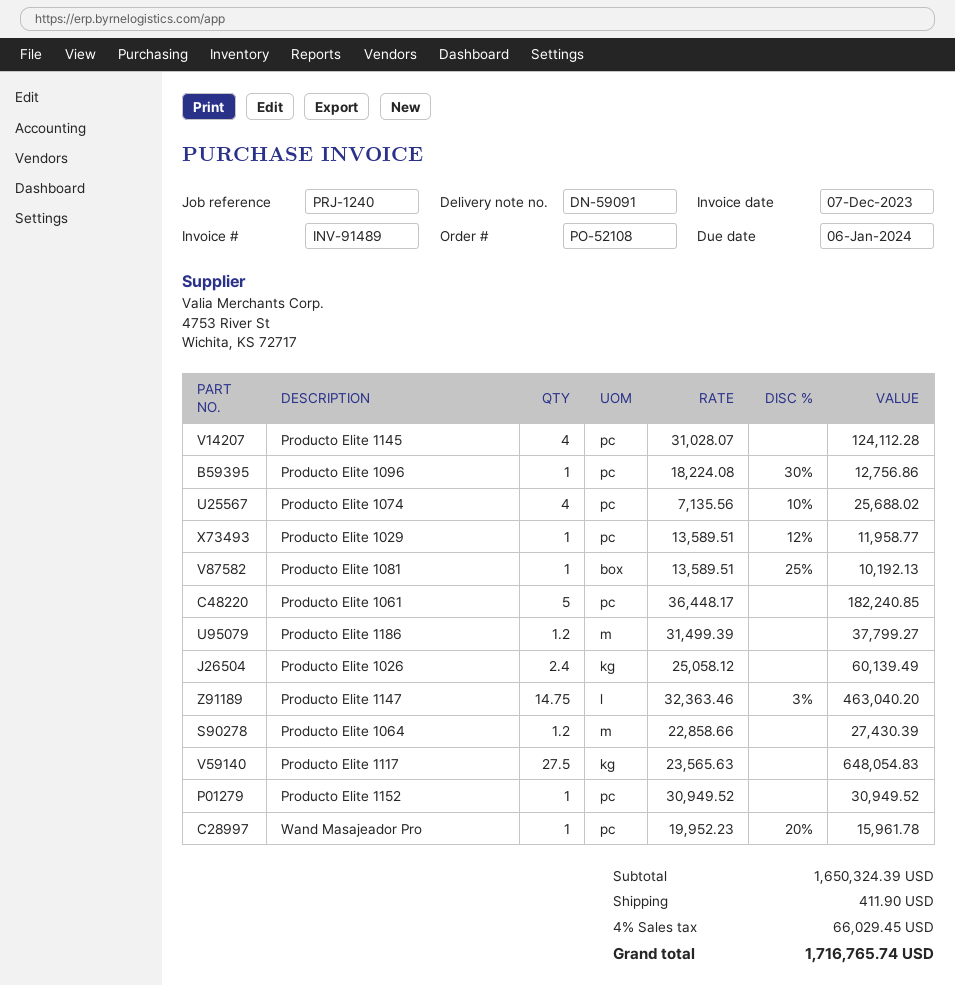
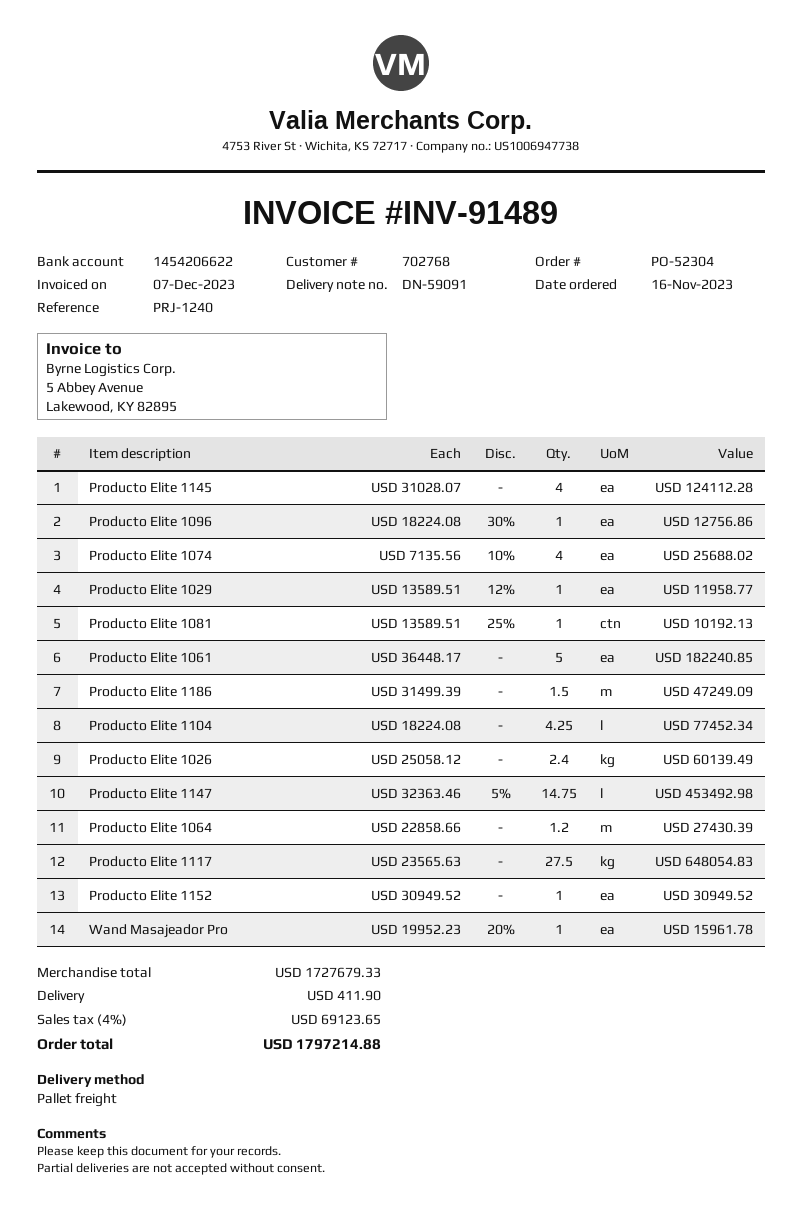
order number: PO-52108 -> PO-52304
Producto Elite 1186: 1.2 x 31499.39 = 37799.27 -> 1.5 x 31499.39 = 47249.09
Producto Elite 1147: 14.75 x 32363.46 - 3% = 463040.20 -> 14.75 x 32363.46 - 5% = 453492.98
Producto Elite 1104: none -> 4.25 x 18224.08 = 77452.34
subtotal: 1650324.39 -> 1727679.33
tax: 4% = 66029.45 -> 4% = 69123.65
total: 1716765.74 -> 1797214.88

